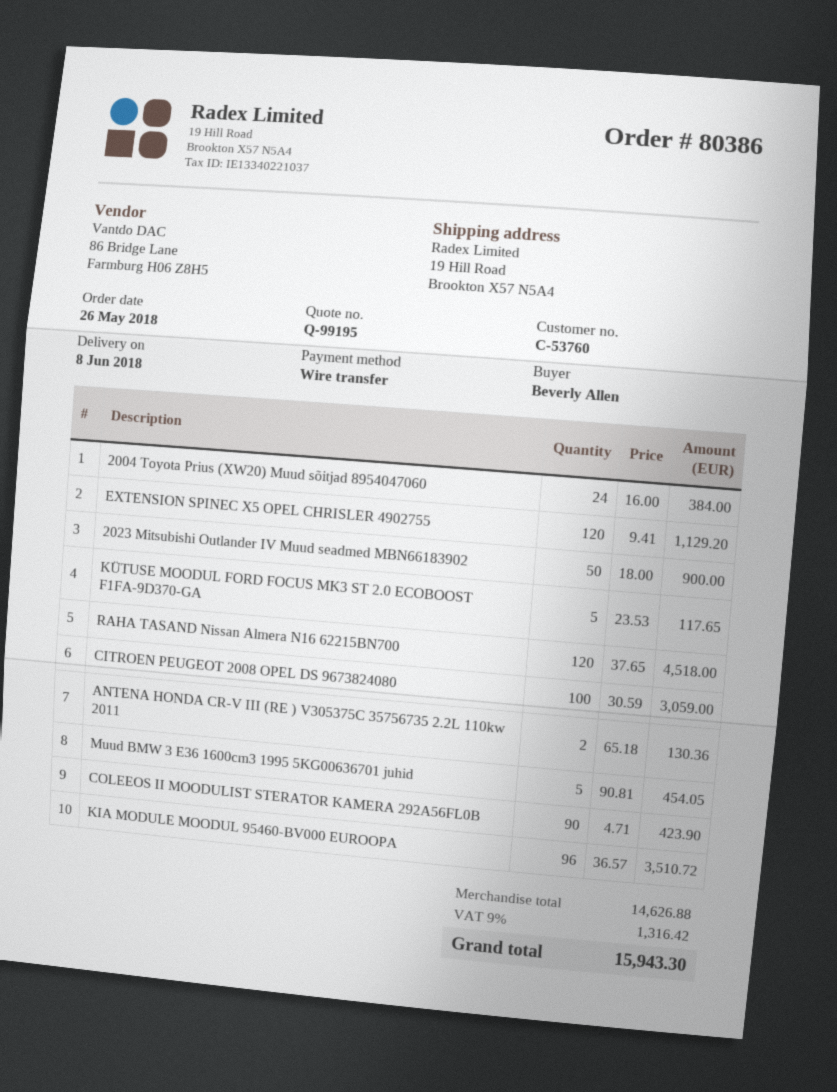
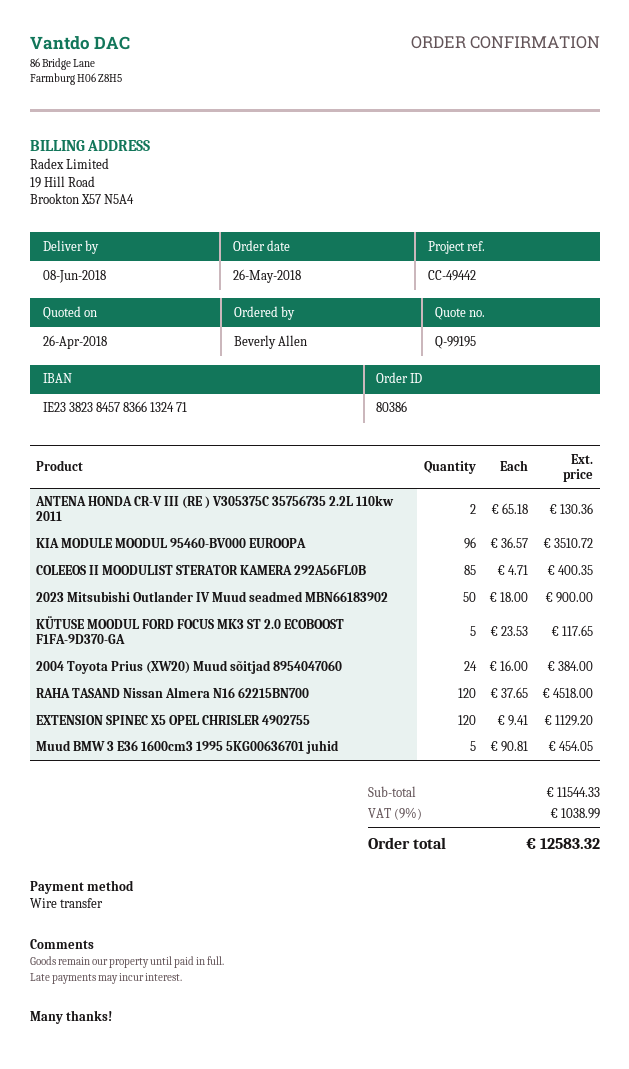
CITROEN PEUGEOT 2008 OPEL DS 9673824080: 100 x 30.59 = 3059.00 -> none
COLEEOS II MOODULIST STERATOR KAMERA 292A56FL0B: 90 x 4.71 = 423.90 -> 85 x 4.71 = 400.35
subtotal: 14626.88 -> 11544.33
tax: 9% = 1316.42 -> 9% = 1038.99
total: 15943.30 -> 12583.32

